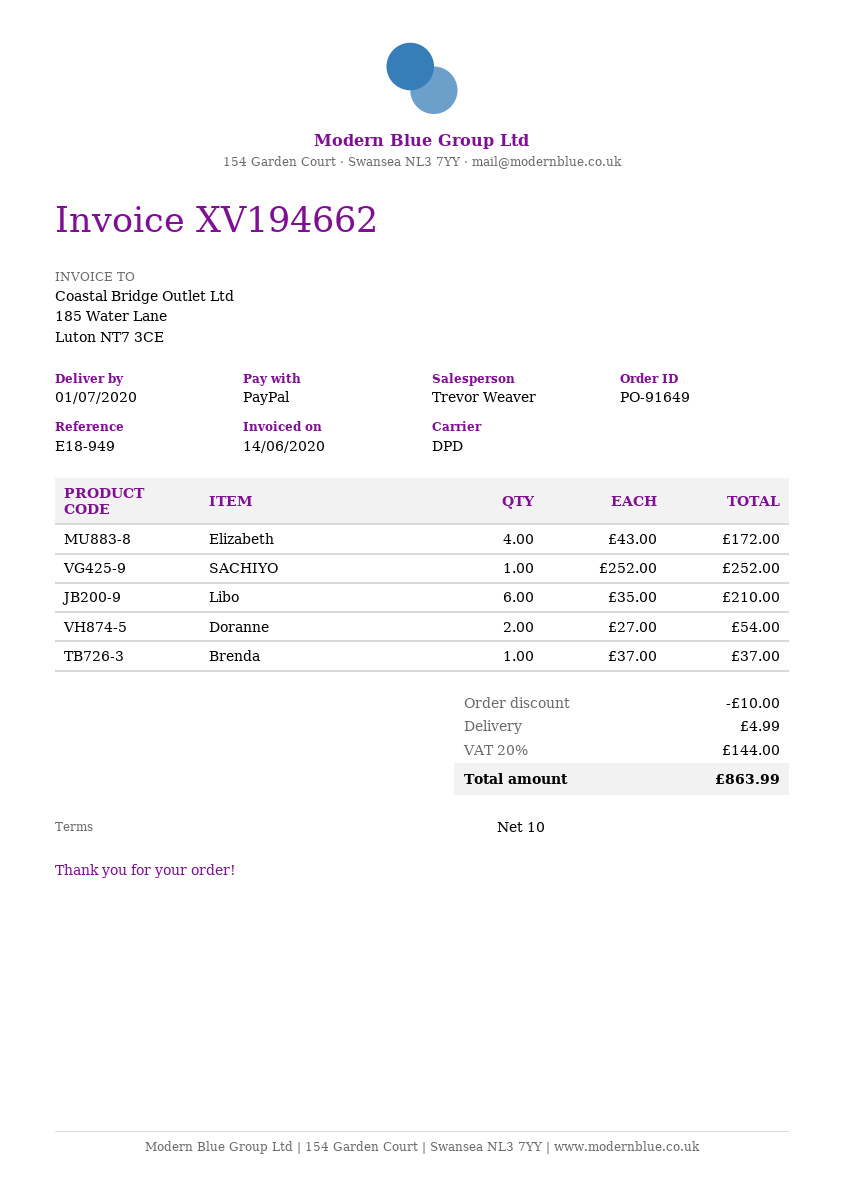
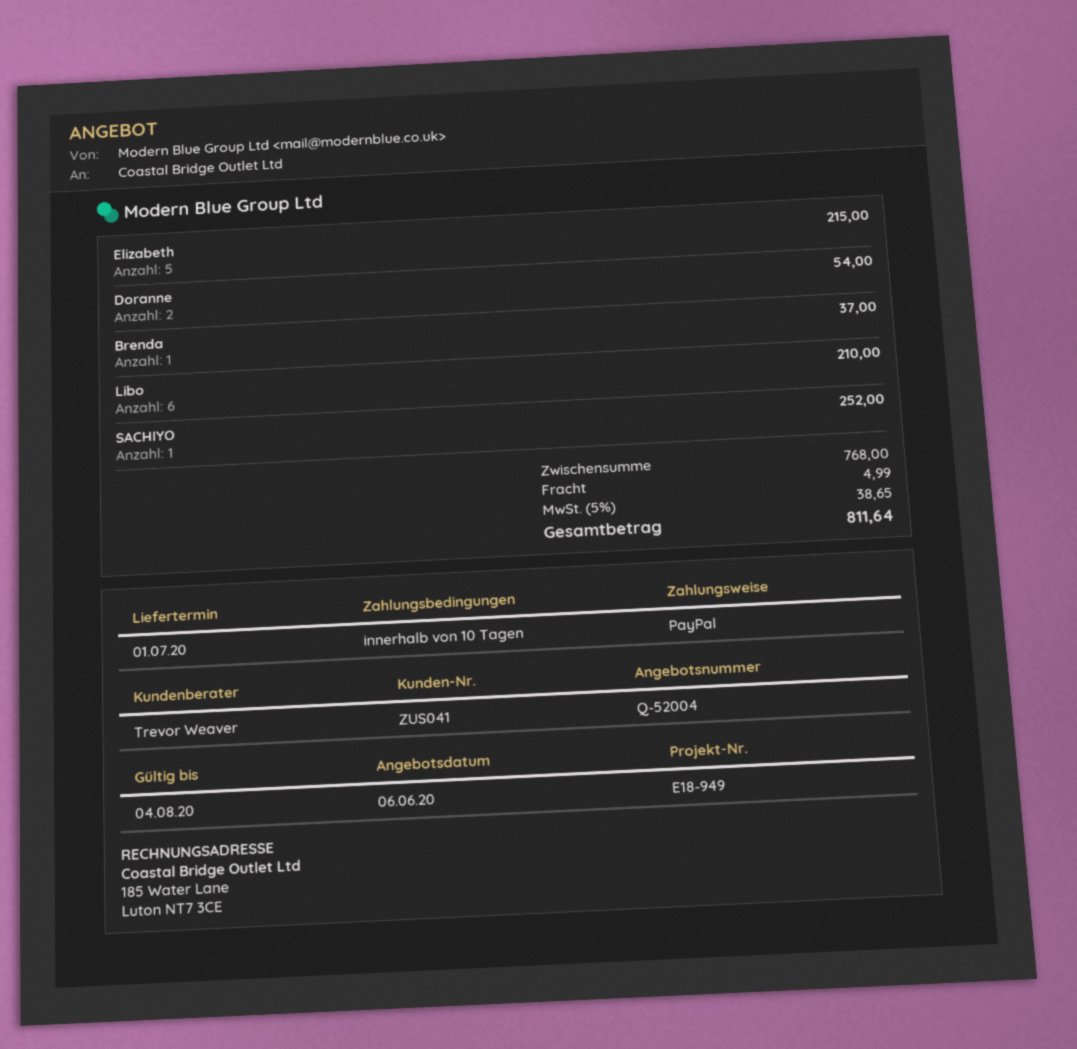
Elizabeth: 4 for 172.00 -> 5 for 215.00
discount: 10.00 -> none
tax: 20% = 144.00 -> 5% = 38.65
total: 863.99 -> 811.64

